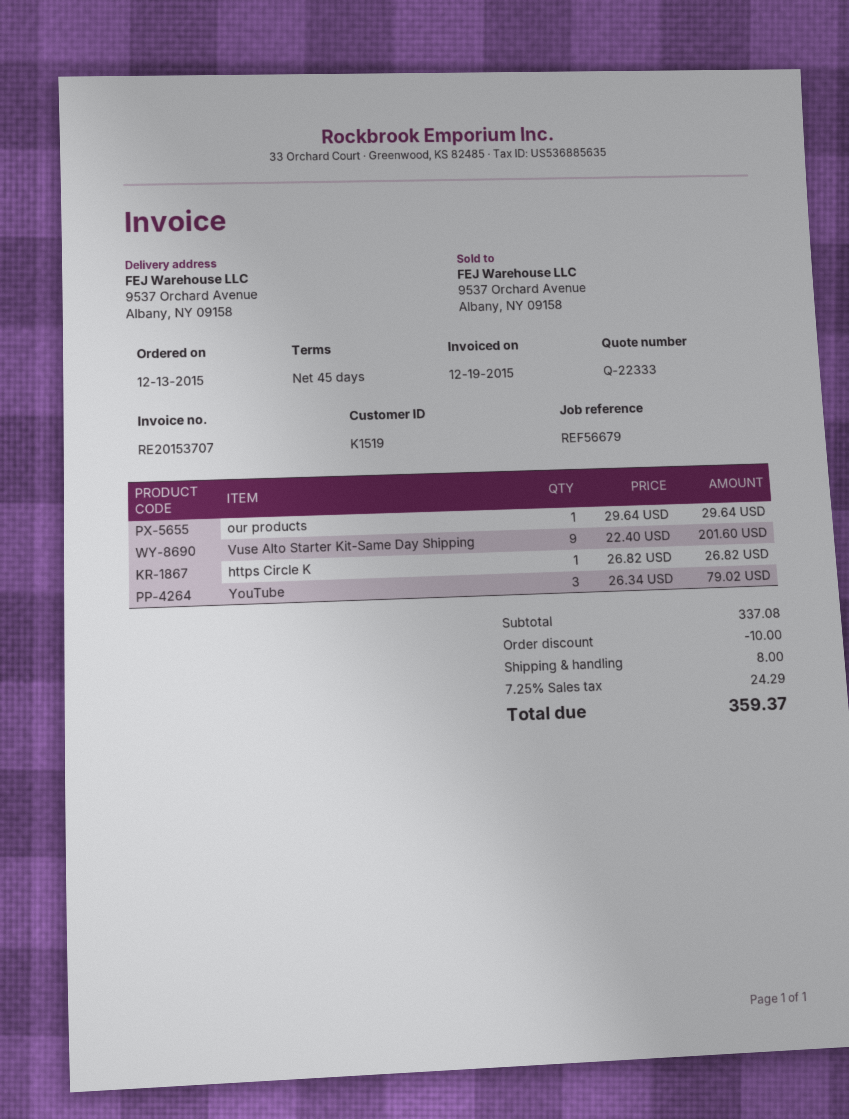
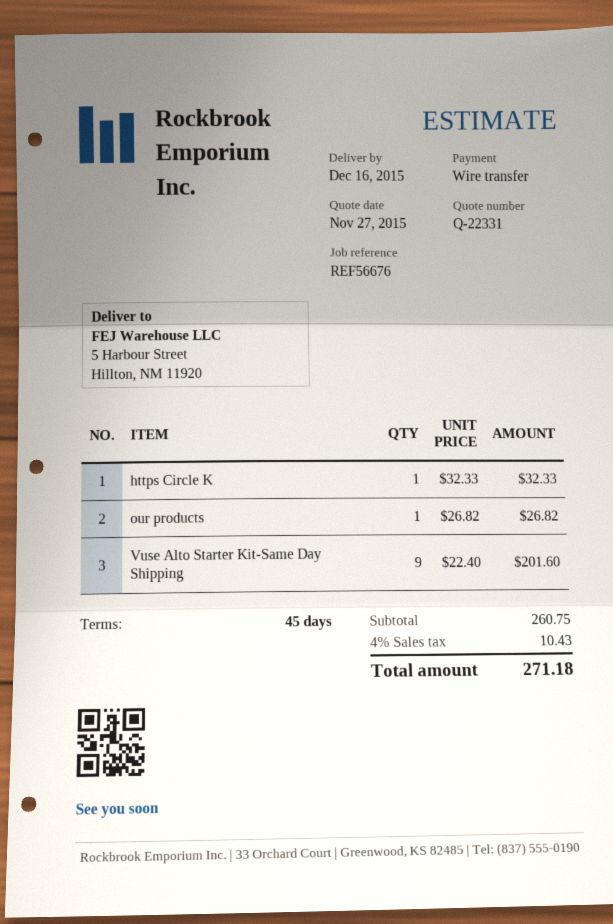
quote number: Q-22333 -> Q-22331
reference: REF56679 -> REF56676
ship to: 9537 Orchard Avenue, Albany, NY 09158 -> 5 Harbour Street, Hillton, NM 11920
our products: 1 x 29.64 = 29.64 -> 1 x 26.82 = 26.82
https Circle K: 1 x 26.82 = 26.82 -> 1 x 32.33 = 32.33
YouTube: 3 x 26.34 = 79.02 -> none
subtotal: 337.08 -> 260.75
discount: 10.00 -> none
shipping: 8.00 -> none
tax: 7.25% = 24.29 -> 4% = 10.43
total: 359.37 -> 271.18

